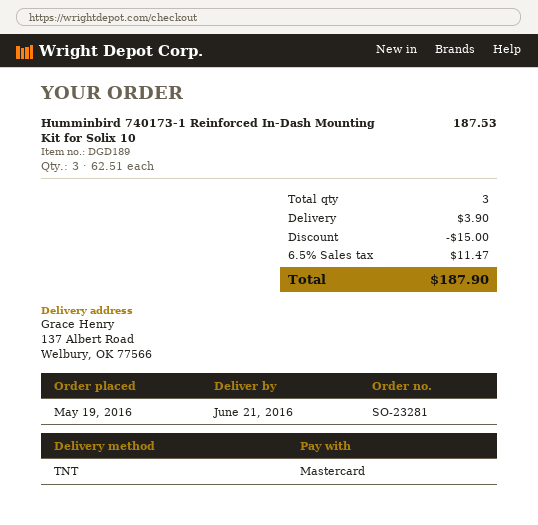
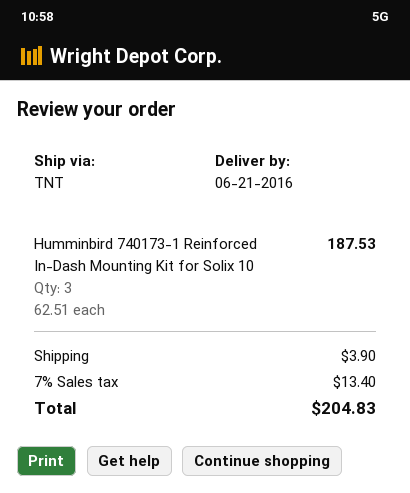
discount: 15.00 -> none
tax: 6.5% = 11.47 -> 7% = 13.40
total: 187.90 -> 204.83

